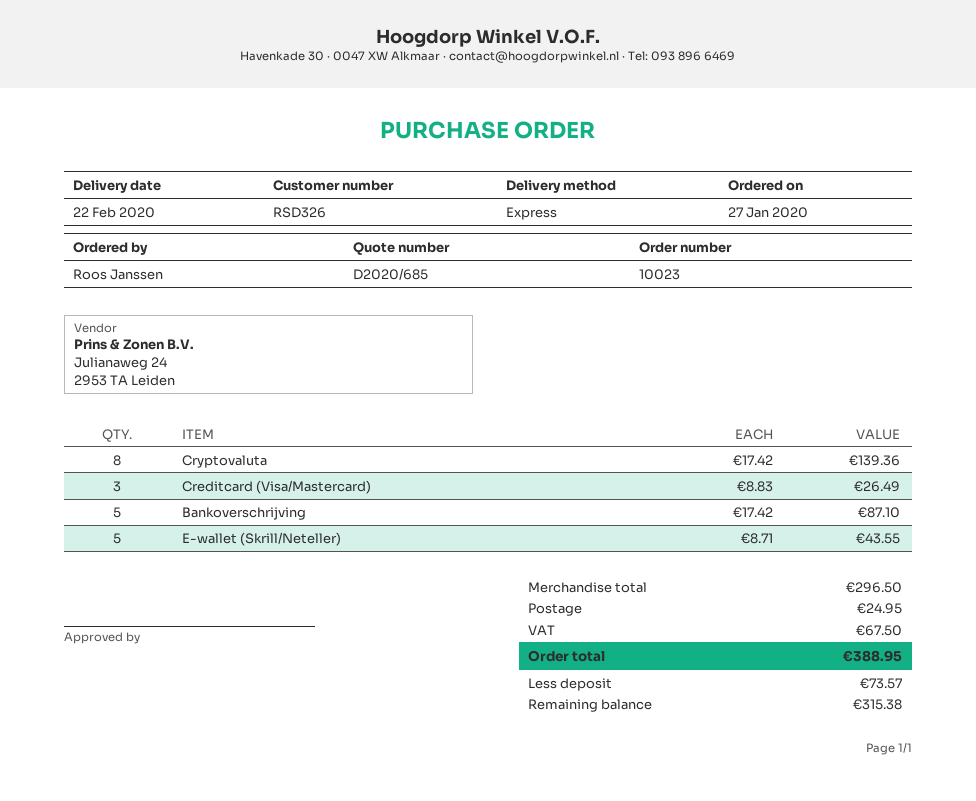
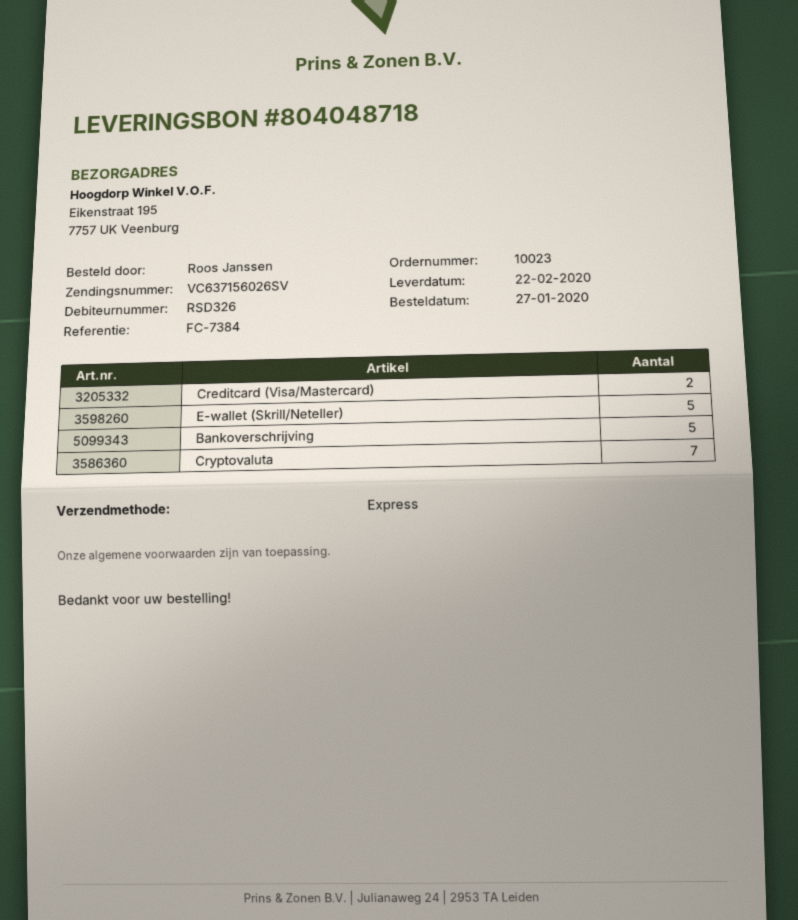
Cryptovaluta: 8 -> 7
Creditcard (Visa/Mastercard): 3 -> 2

